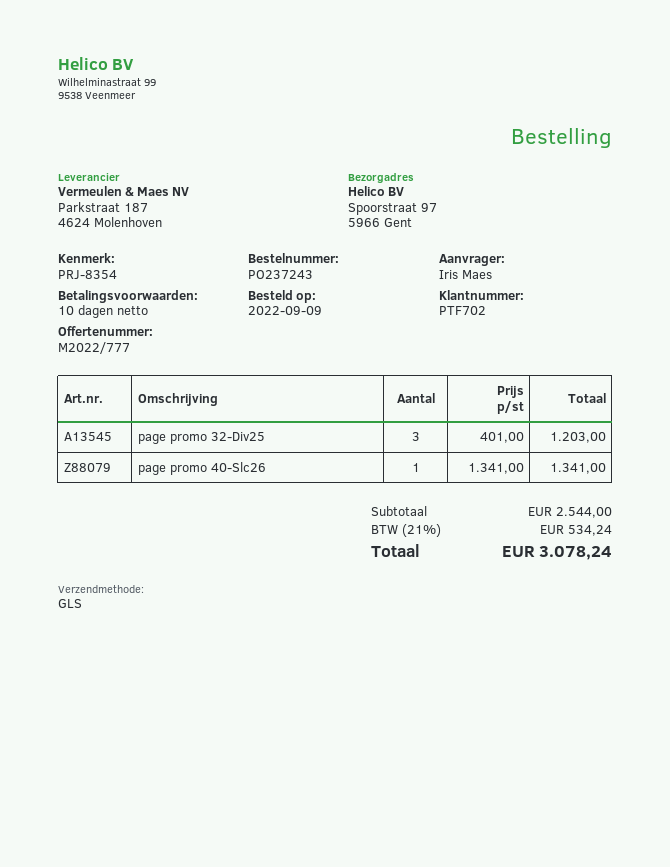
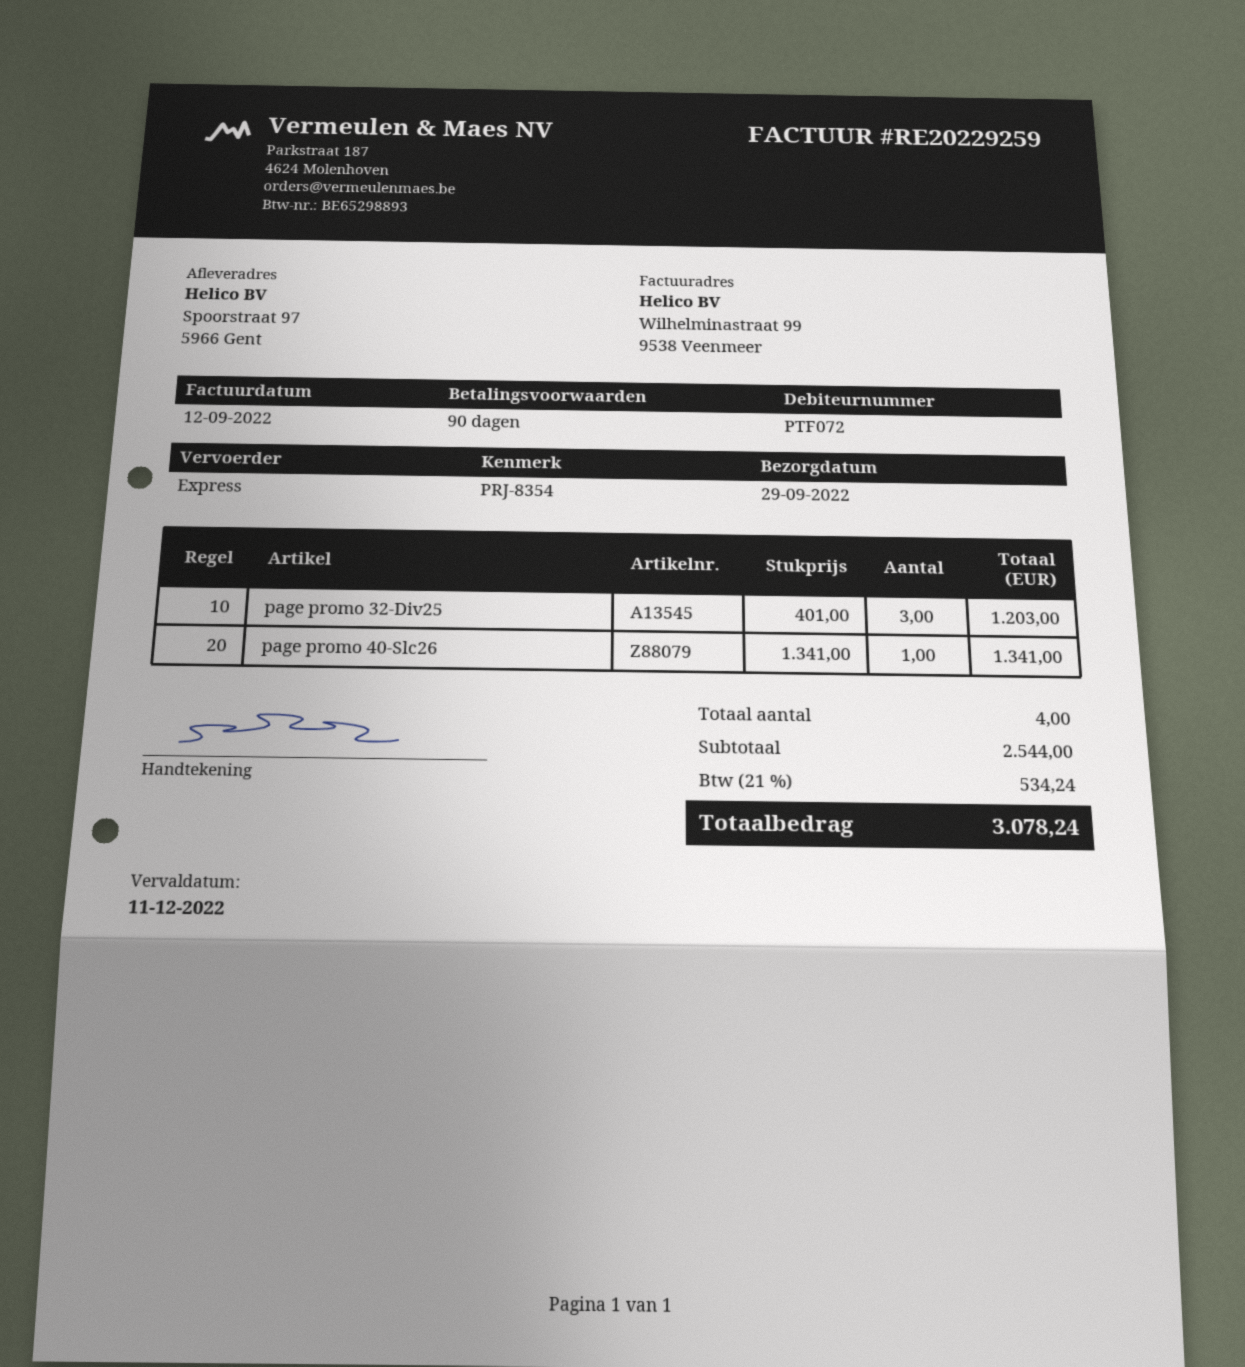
payment terms: 10 days -> 90 days
customer number: PTF702 -> PTF072
shipping method: GLS -> express

